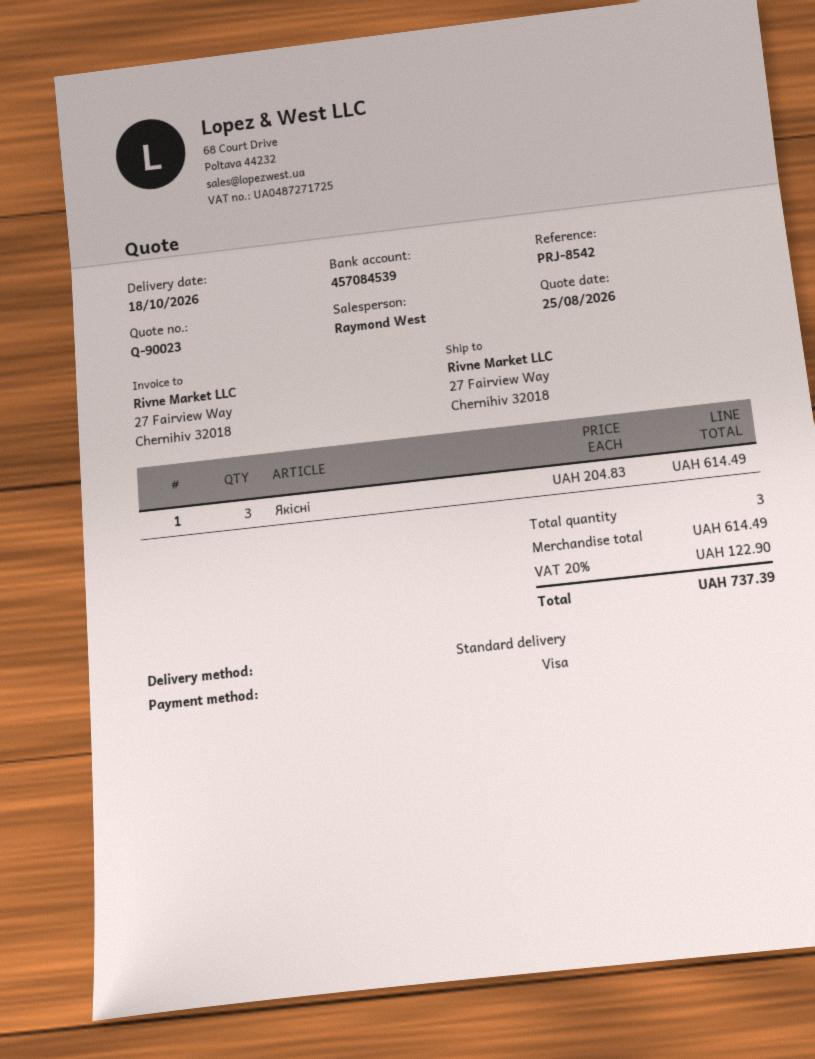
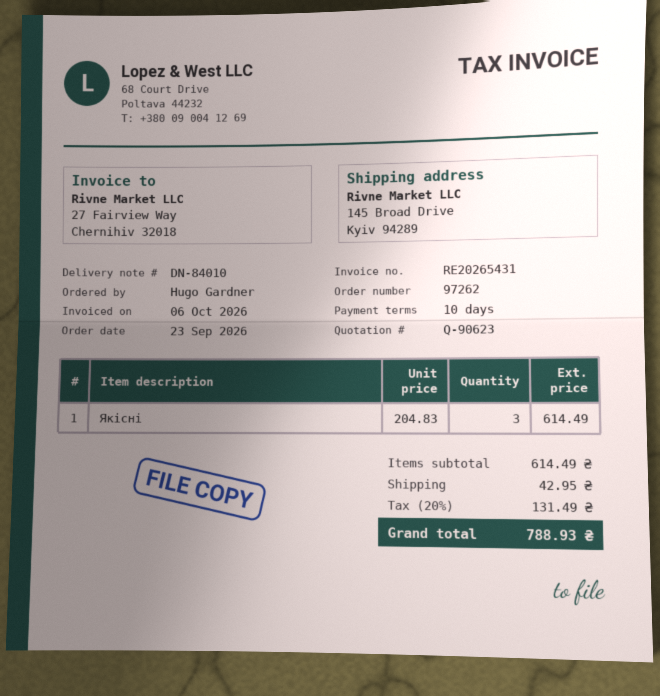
quote number: Q-90023 -> Q-90623
ship to: 27 Fairview Way, Chernihiv 32018 -> 145 Broad Drive, Kyiv 94289
shipping: none -> 42.95
tax: 20% = 122.90 -> 20% = 131.49
total: 737.39 -> 788.93

